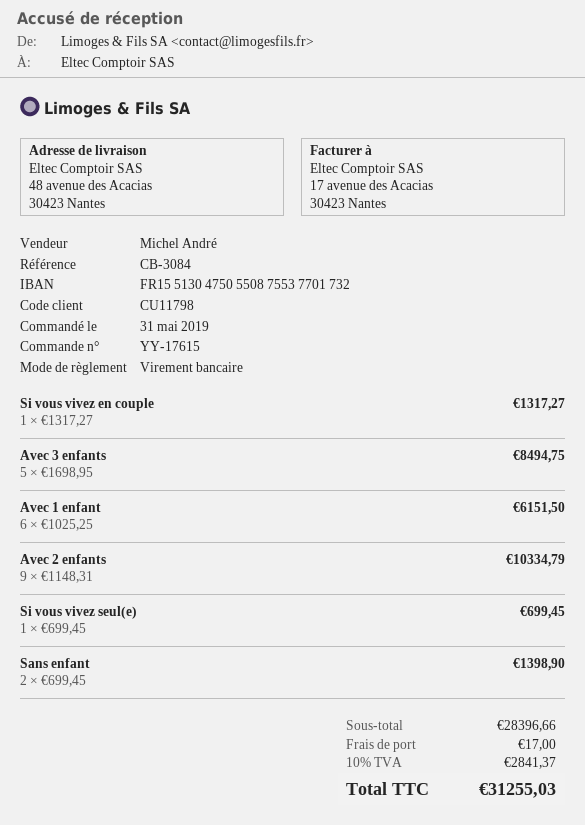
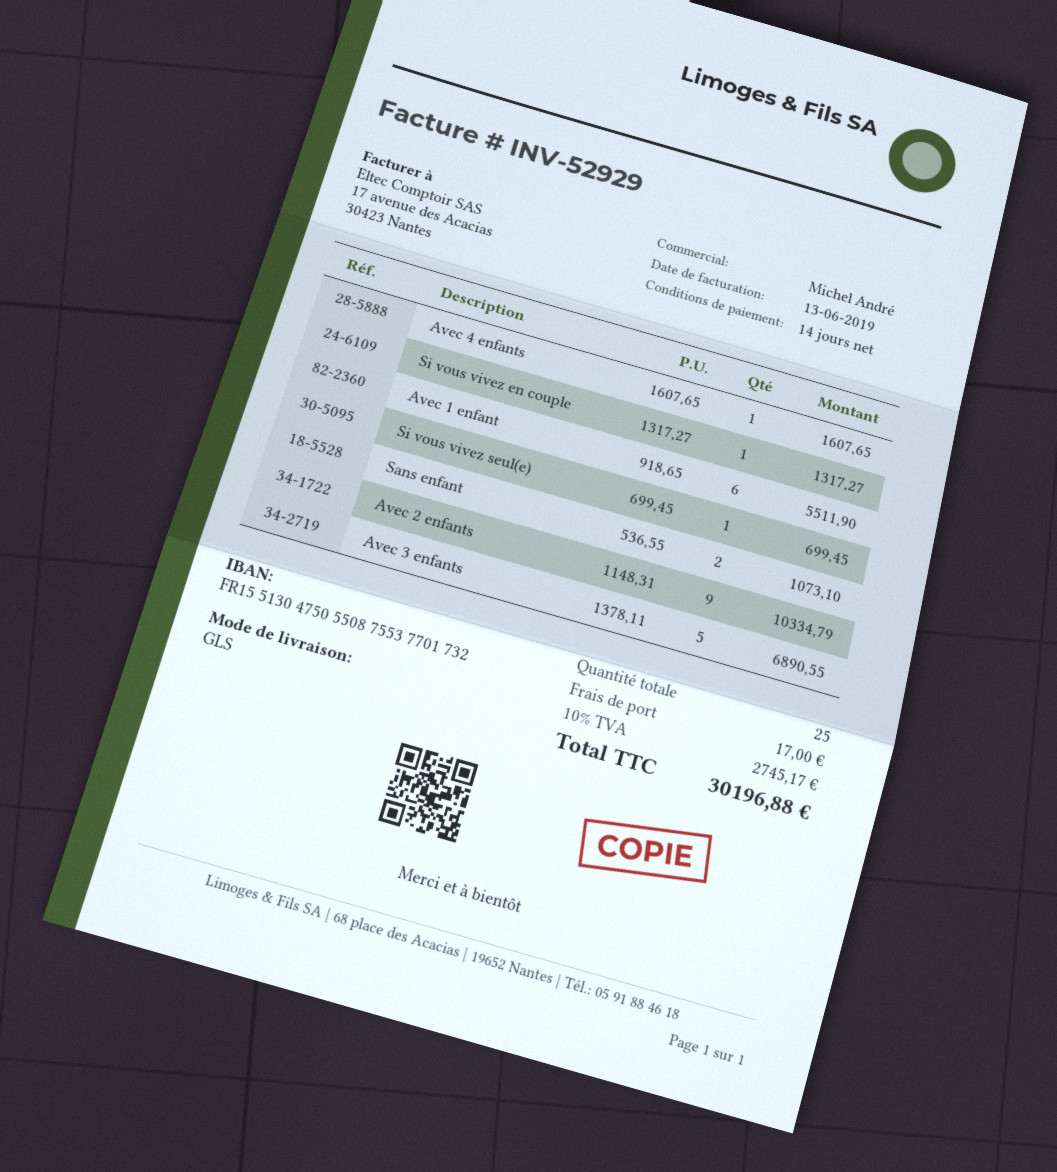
Avec 3 enfants: 5 x 1698.95 = 8494.75 -> 5 x 1378.11 = 6890.55
Avec 1 enfant: 6 x 1025.25 = 6151.50 -> 6 x 918.65 = 5511.90
Sans enfant: 2 x 699.45 = 1398.90 -> 2 x 536.55 = 1073.10
Avec 4 enfants: none -> 1 x 1607.65 = 1607.65
tax: 10% = 2841.37 -> 10% = 2745.17
total: 31255.03 -> 30196.88

